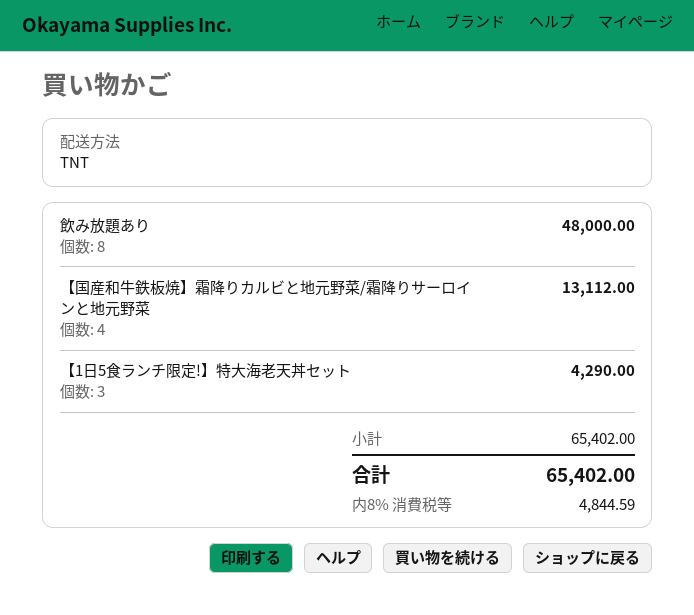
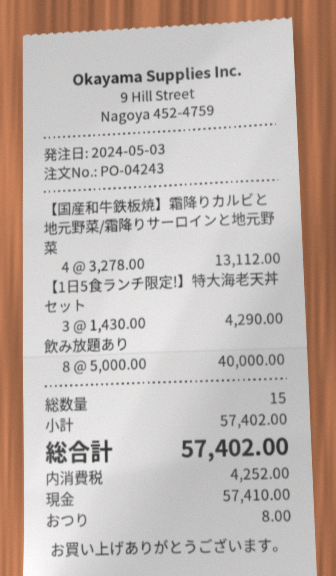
飲み放題あり: 8 for 48000.00 -> 8 for 40000.00
subtotal: 65402.00 -> 57402.00
tax: 4844.59 -> 4252.00
total: 65402.00 -> 57402.00

